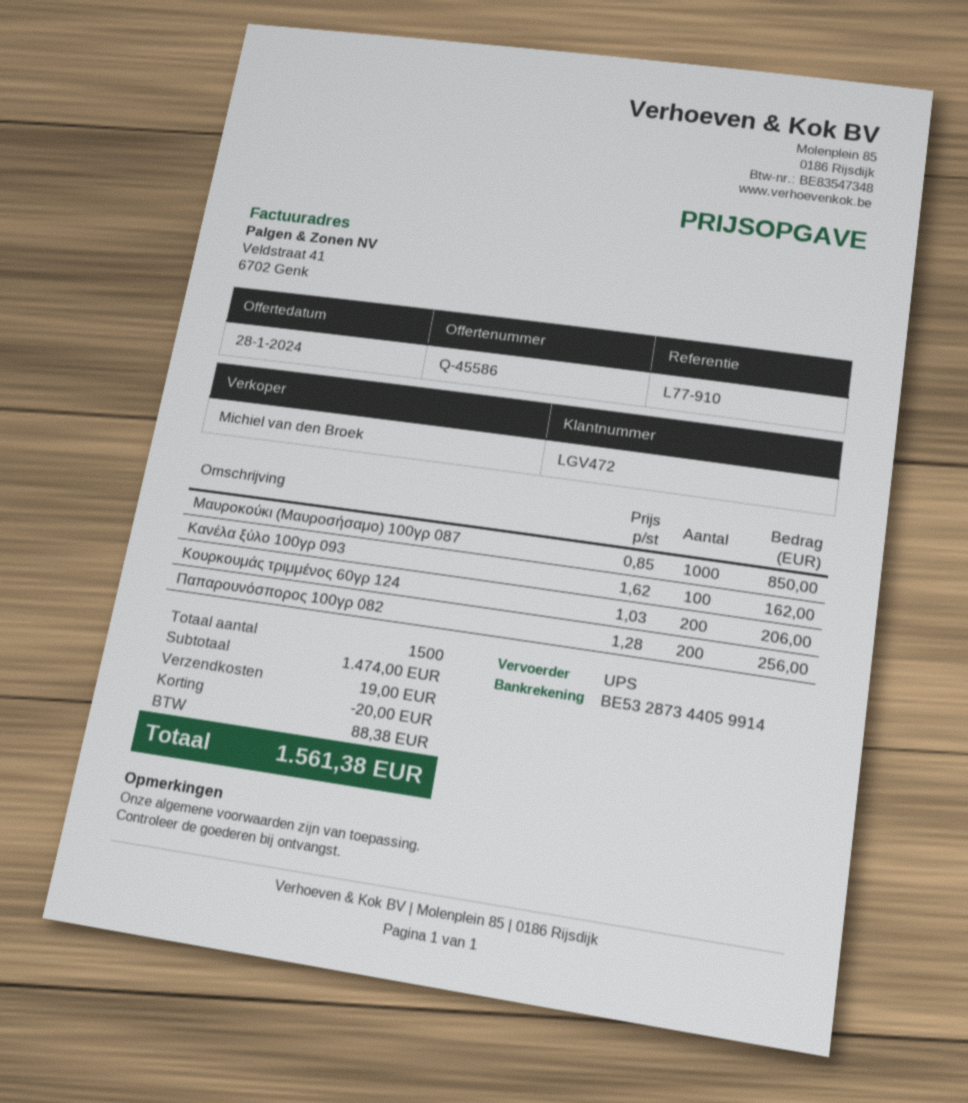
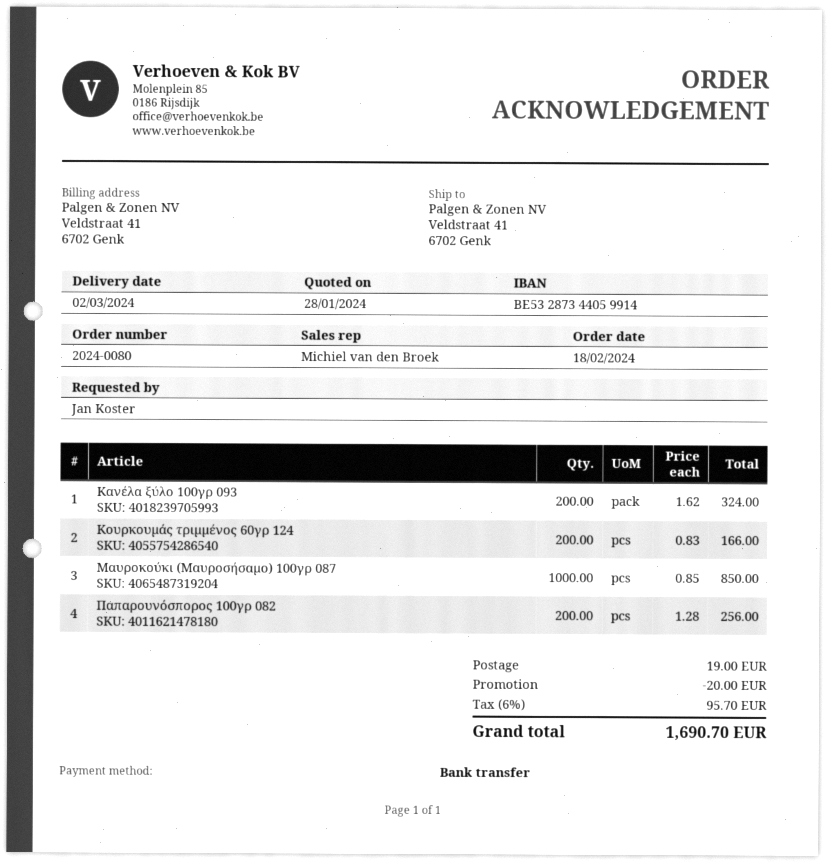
Κανέλα ξύλο 100γρ 093: 100 x 1.62 = 162.00 -> 200 x 1.62 = 324.00
Κουρκουμάς τριμμένος 60γρ 124: 200 x 1.03 = 206.00 -> 200 x 0.83 = 166.00
tax: 88.38 -> 95.70
total: 1561.38 -> 1690.70

